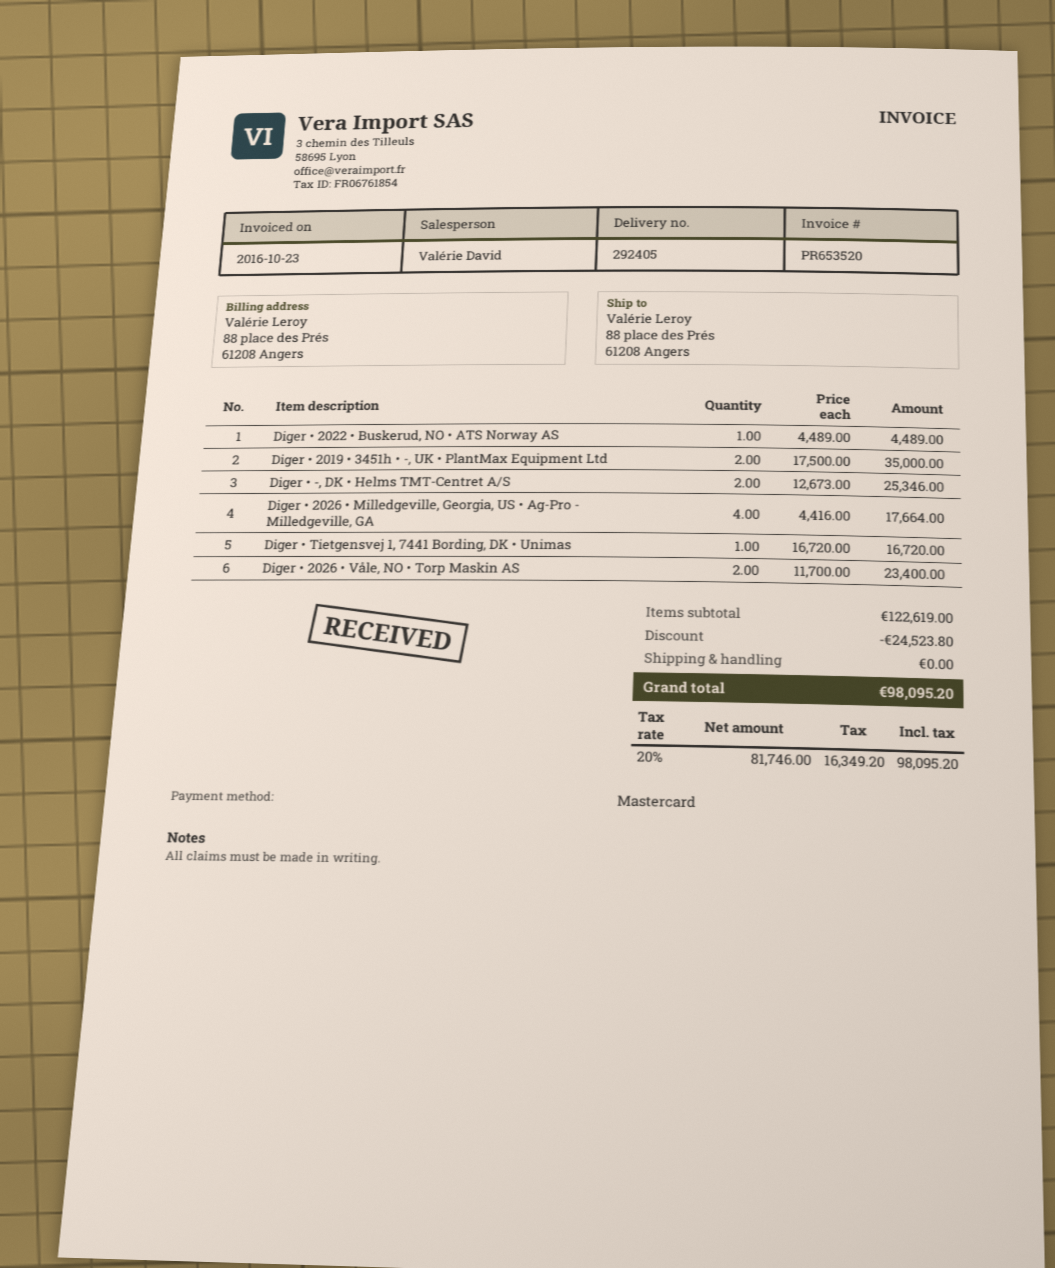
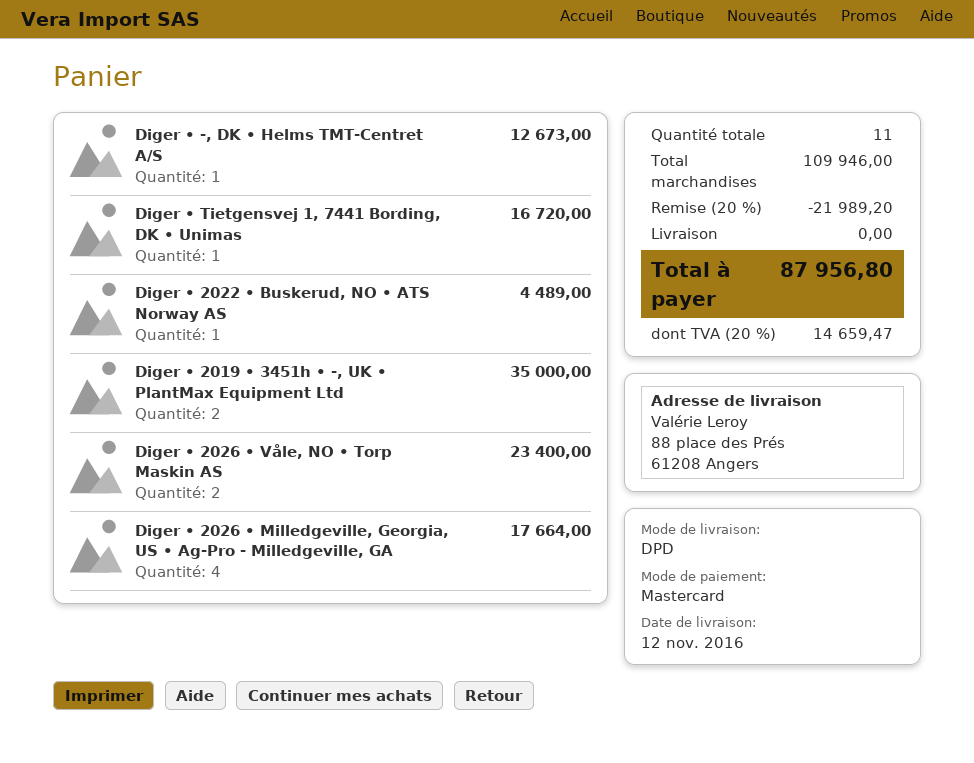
Diger • -, DK • Helms TMT-Centret A/S: 2 for 25346.00 -> 1 for 12673.00
subtotal: 122619.00 -> 109946.00
discount: 24523.80 -> 21989.20
tax: 20% = 16349.20 -> 20% = 14659.47
total: 98095.20 -> 87956.80

